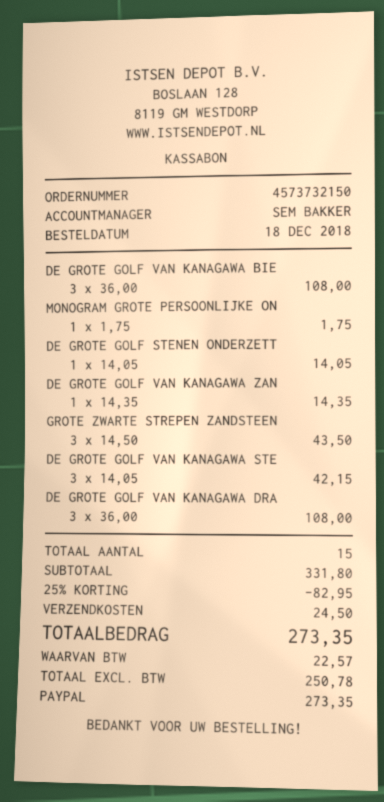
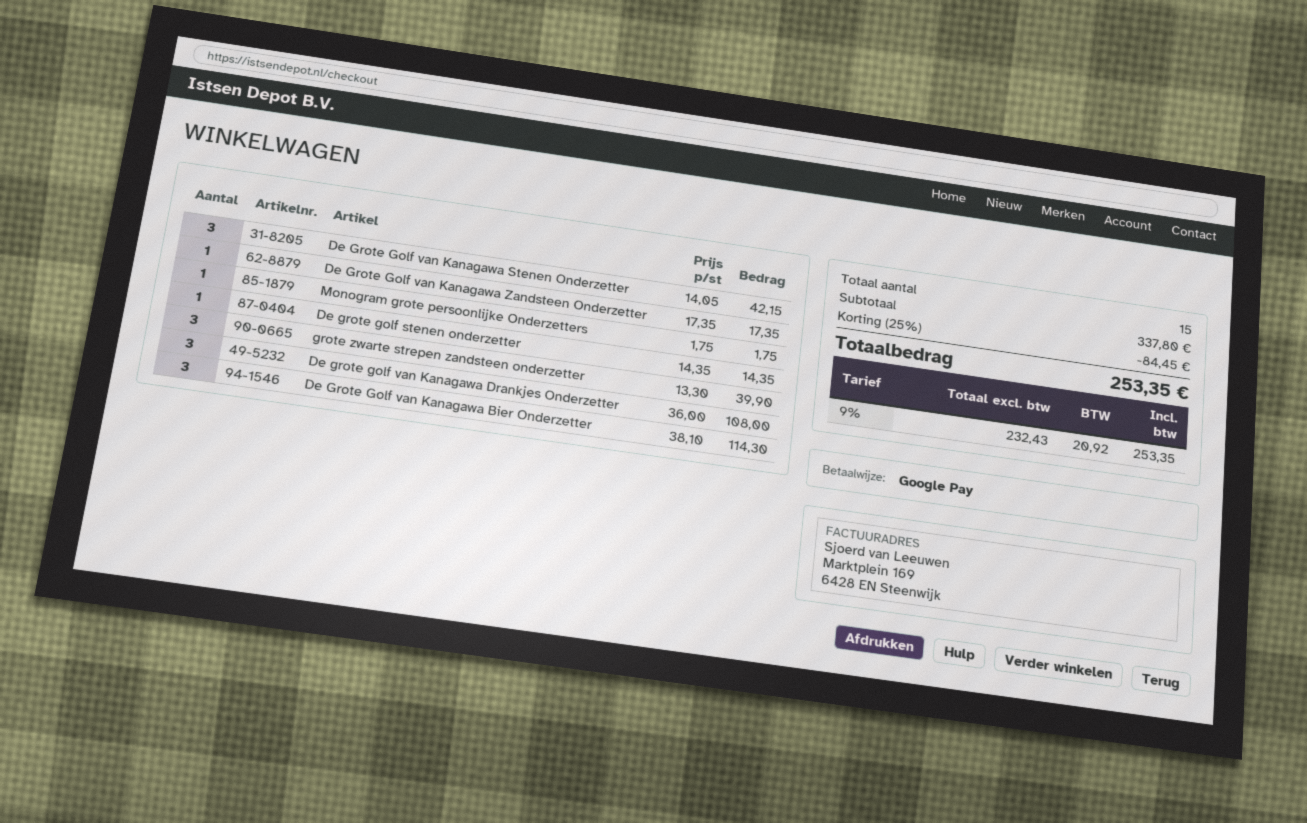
payment method: PayPal -> Google Pay
DE GROTE GOLF VAN KANAGAWA BIE: 3 x 36.00 = 108.00 -> 3 x 38.10 = 114.30
DE GROTE GOLF STENEN ONDERZETT: 1 x 14.05 = 14.05 -> 1 x 14.35 = 14.35
DE GROTE GOLF VAN KANAGAWA ZAN: 1 x 14.35 = 14.35 -> 1 x 17.35 = 17.35
GROTE ZWARTE STREPEN ZANDSTEEN: 3 x 14.50 = 43.50 -> 3 x 13.30 = 39.90
subtotal: 331.80 -> 337.80
discount: 25% = 82.95 -> 25% = 84.45
shipping: 24.50 -> none
net: 250.78 -> 232.43
tax: 22.57 -> 20.92
total: 273.35 -> 253.35

